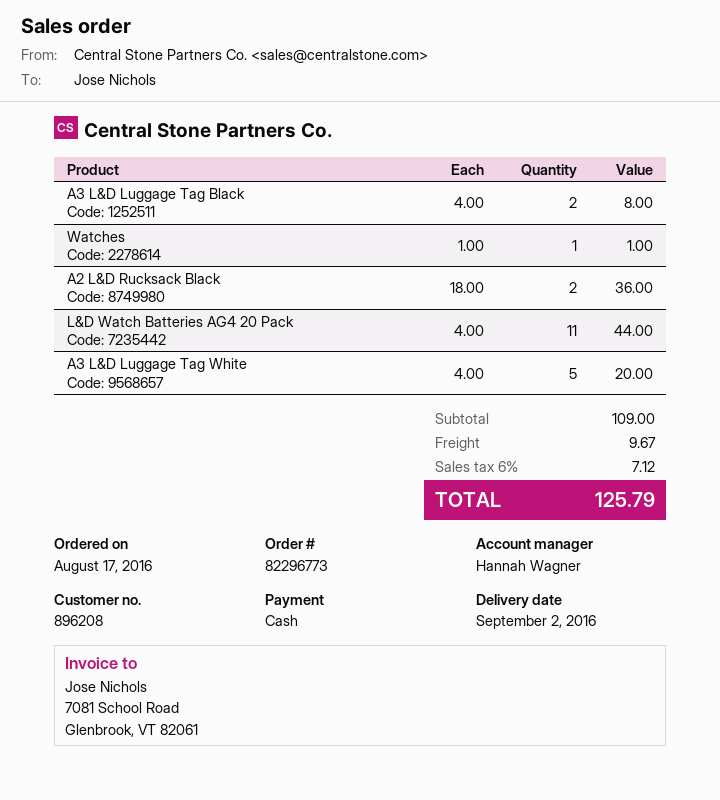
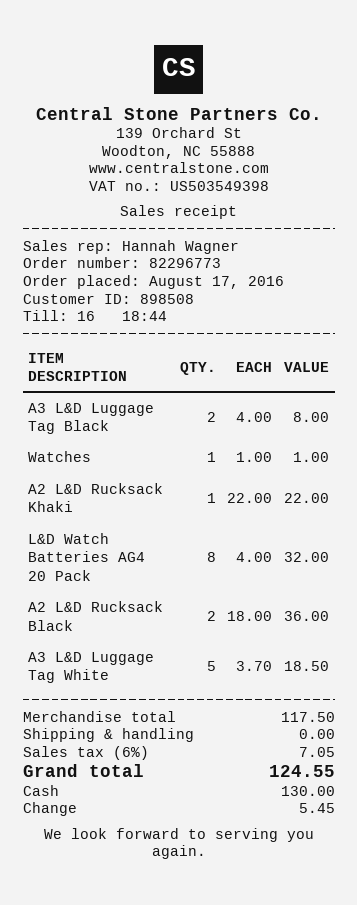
customer number: 896208 -> 898508
L&D Watch Batteries AG4 20 Pack: 11 x 4.00 = 44.00 -> 8 x 4.00 = 32.00
A3 L&D Luggage Tag White: 5 x 4.00 = 20.00 -> 5 x 3.70 = 18.50
A2 L&D Rucksack Khaki: none -> 1 x 22.00 = 22.00
subtotal: 109.00 -> 117.50
shipping: 9.67 -> 0.00
tax: 6% = 7.12 -> 6% = 7.05
total: 125.79 -> 124.55

